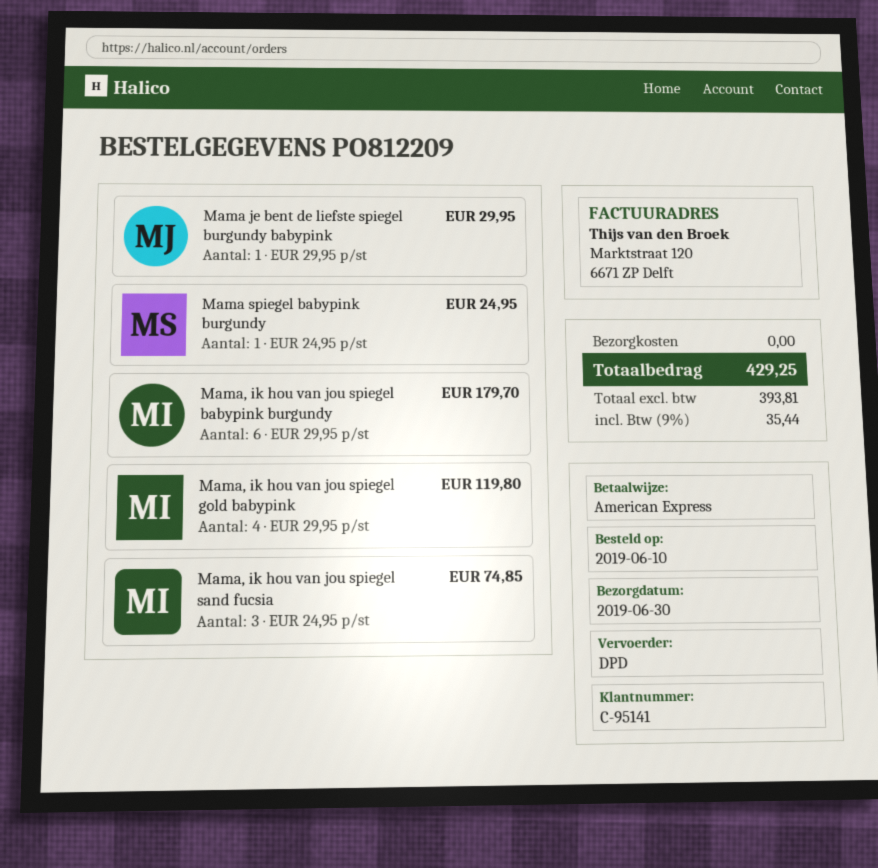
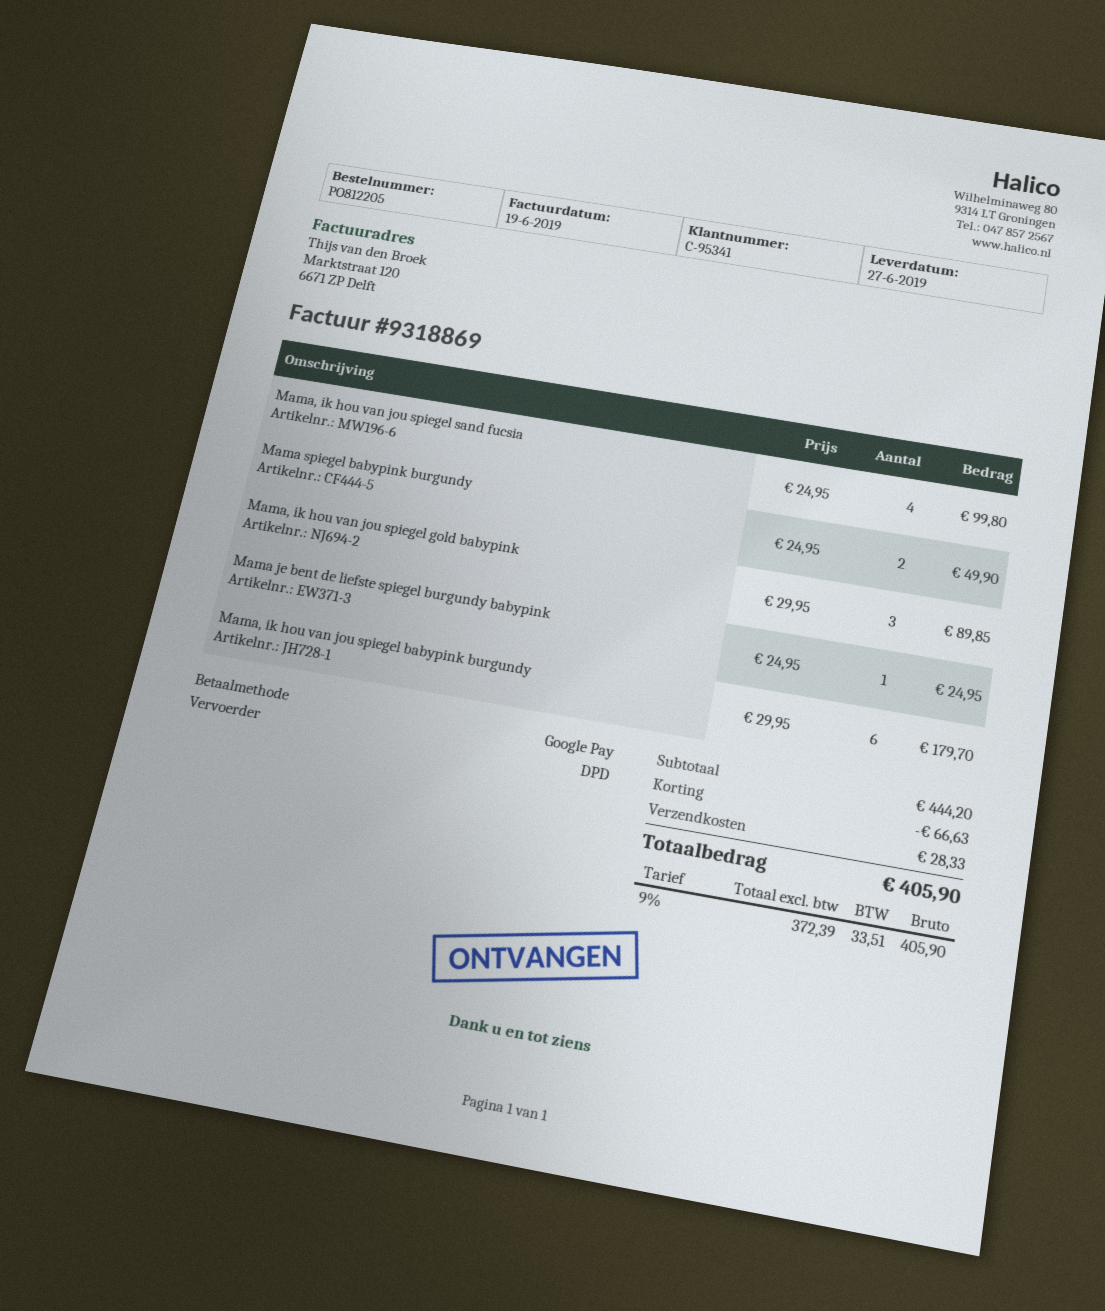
order number: PO812209 -> PO812205
delivery date: 2019-06-30 -> 2019-06-27
customer number: C-95141 -> C-95341
payment method: American Express -> Google Pay
Mama je bent de liefste spiegel burgundy babypink: 1 x 29.95 = 29.95 -> 1 x 24.95 = 24.95
Mama spiegel babypink burgundy: 1 x 24.95 = 24.95 -> 2 x 24.95 = 49.90
Mama, ik hou van jou spiegel gold babypink: 4 x 29.95 = 119.80 -> 3 x 29.95 = 89.85
Mama, ik hou van jou spiegel sand fucsia: 3 x 24.95 = 74.85 -> 4 x 24.95 = 99.80
discount: none -> 66.63
shipping: 0.00 -> 28.33
net: 393.81 -> 372.39
tax: 9% = 35.44 -> 9% = 33.51
total: 429.25 -> 405.90

